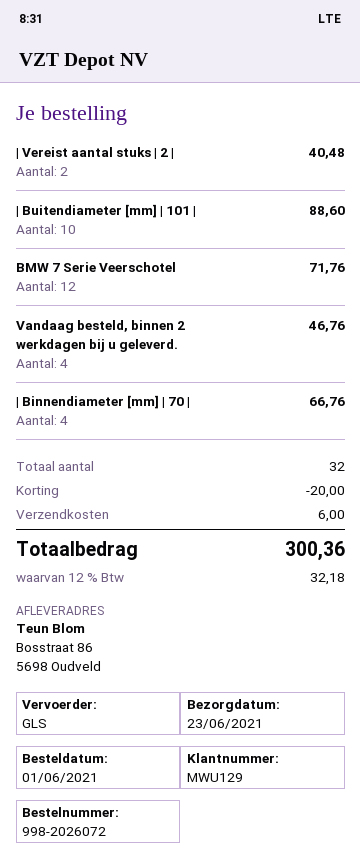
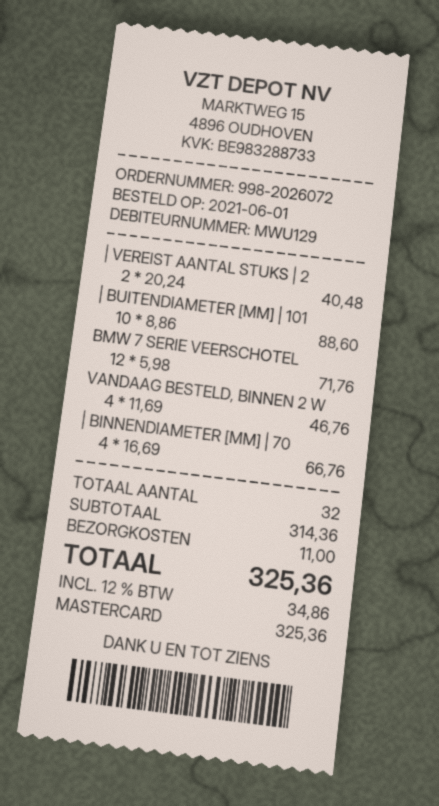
discount: 20.00 -> none
shipping: 6.00 -> 11.00
tax: 12% = 32.18 -> 12% = 34.86
total: 300.36 -> 325.36

